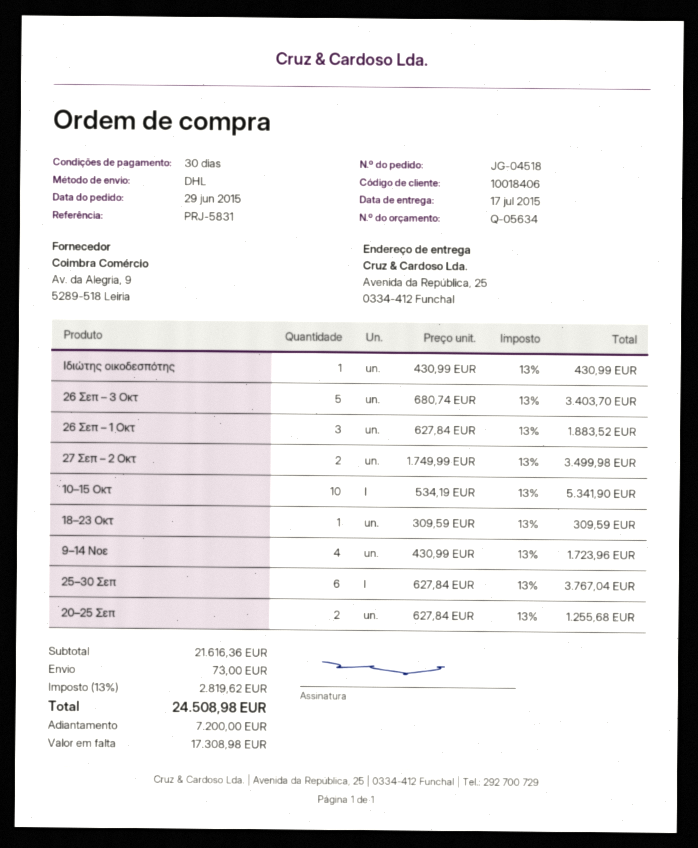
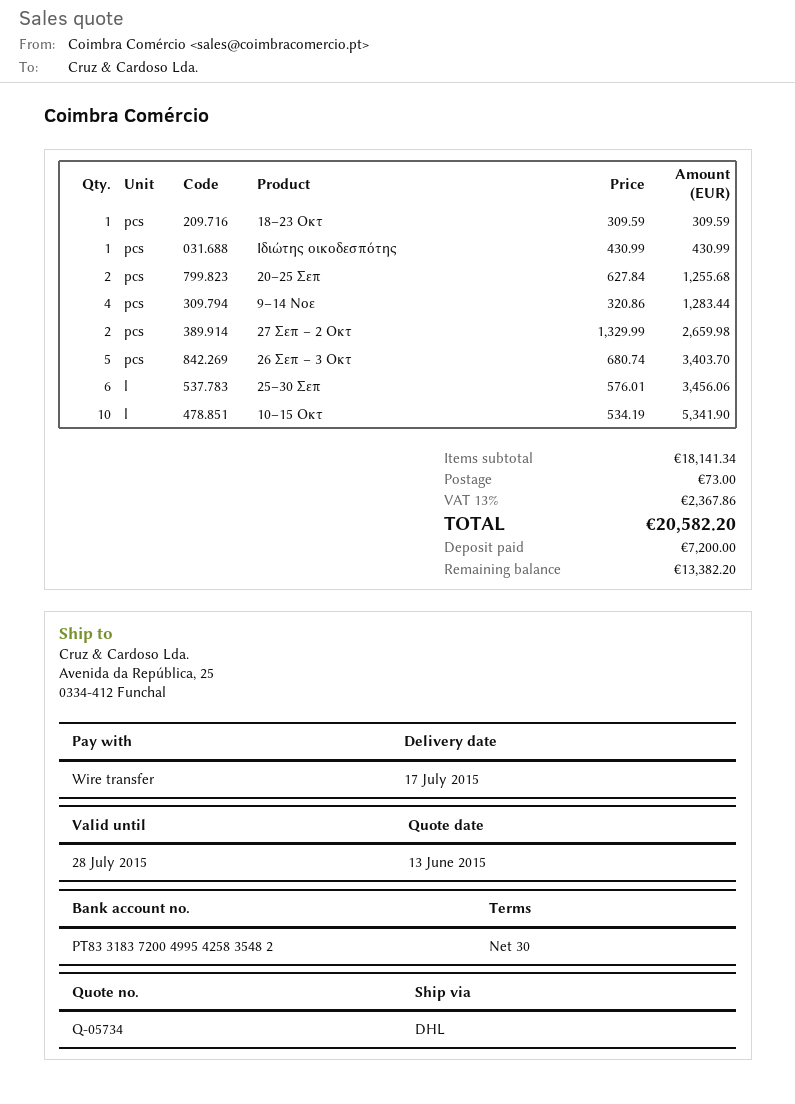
quote number: Q-05634 -> Q-05734
26 Σεπ – 1 Οκτ: 3 x 627.84 = 1883.52 -> none
27 Σεπ – 2 Οκτ: 2 x 1749.99 = 3499.98 -> 2 x 1329.99 = 2659.98
9–14 Νοε: 4 x 430.99 = 1723.96 -> 4 x 320.86 = 1283.44
25–30 Σεπ: 6 x 627.84 = 3767.04 -> 6 x 576.01 = 3456.06
subtotal: 21616.36 -> 18141.34
tax: 13% = 2819.62 -> 13% = 2367.86
total: 24508.98 -> 20582.20
balance: 17308.98 -> 13382.20

